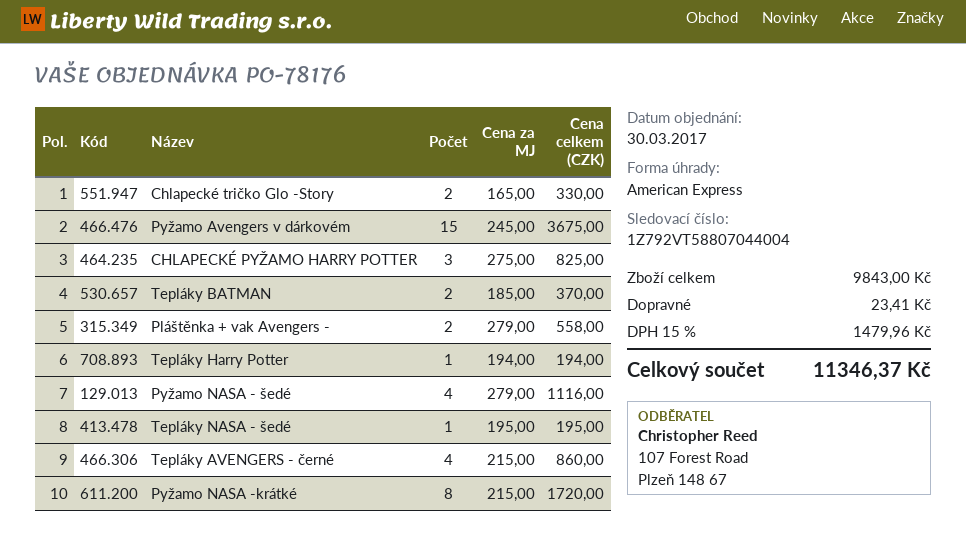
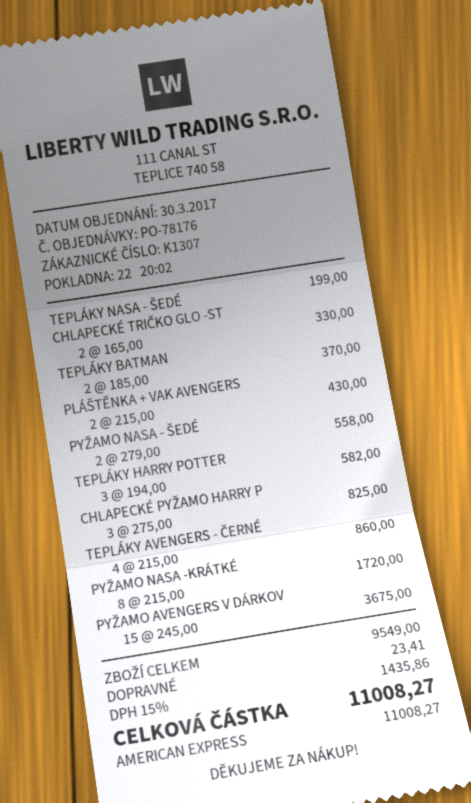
Pláštěnka + vak Avengers -: 2 x 279.00 = 558.00 -> 2 x 215.00 = 430.00
Tepláky Harry Potter: 1 x 194.00 = 194.00 -> 3 x 194.00 = 582.00
Pyžamo NASA - šedé: 4 x 279.00 = 1116.00 -> 2 x 279.00 = 558.00
Tepláky NASA - šedé: 1 x 195.00 = 195.00 -> 1 x 199.00 = 199.00
subtotal: 9843.00 -> 9549.00
tax: 15% = 1479.96 -> 15% = 1435.86
total: 11346.37 -> 11008.27

